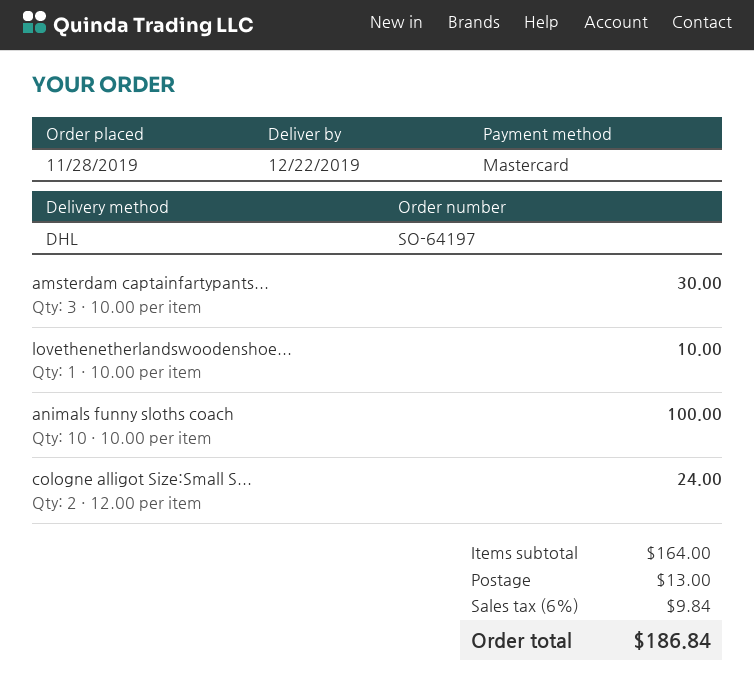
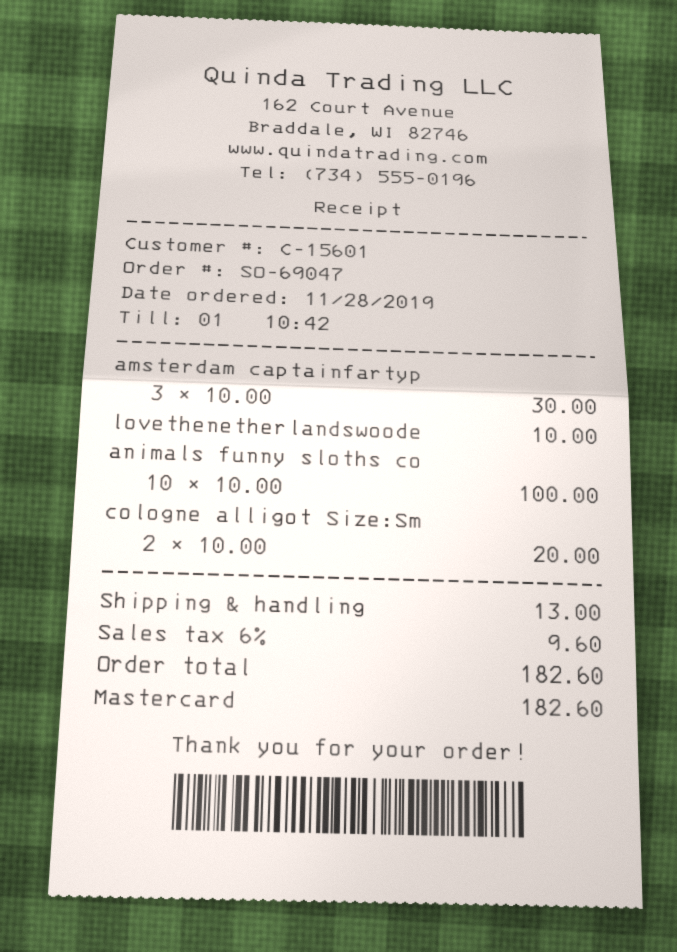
order number: SO-64197 -> SO-69047
cologne alligot Size:Small S...: 2 x 12.00 = 24.00 -> 2 x 10.00 = 20.00
tax: 6% = 9.84 -> 6% = 9.60
total: 186.84 -> 182.60

